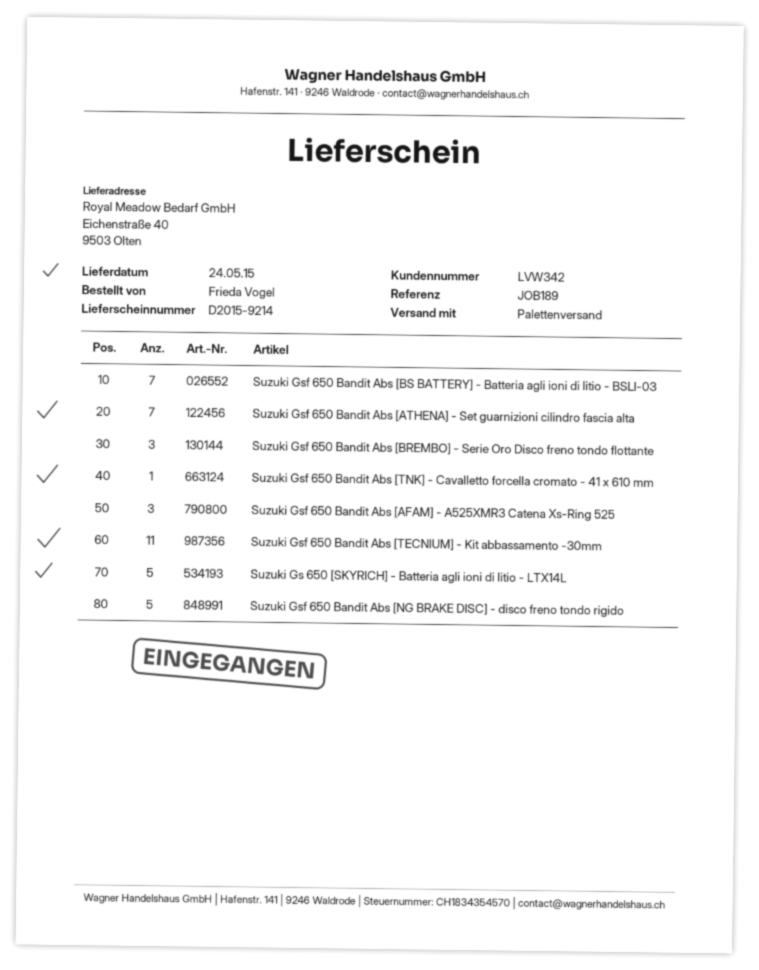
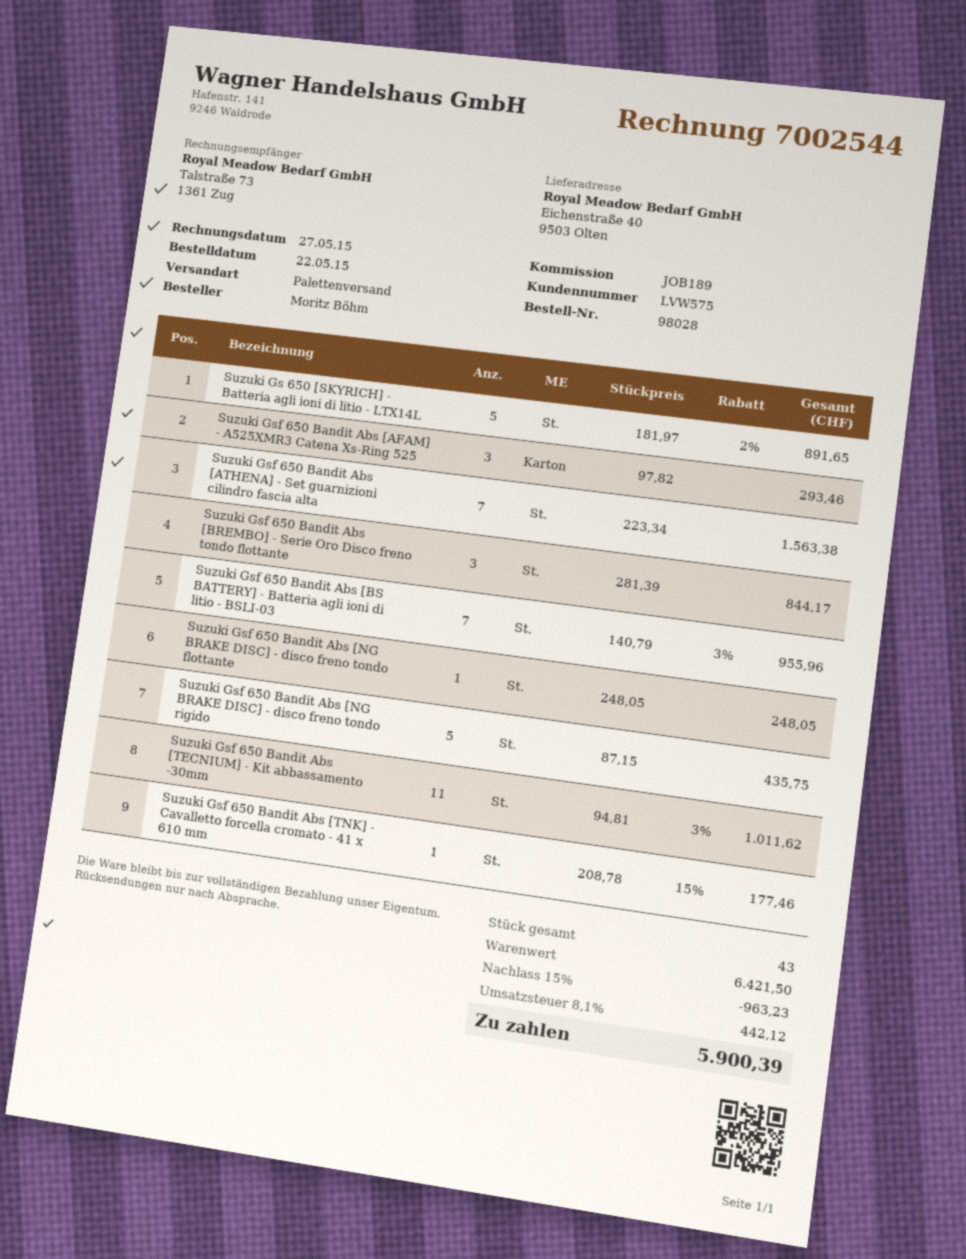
customer number: LVW342 -> LVW575
ordered by: Frieda Vogel -> Moritz Böhm
Suzuki Gsf 650 Bandit Abs [NG BRAKE DISC] - disco freno tondo flottante: none -> 1

